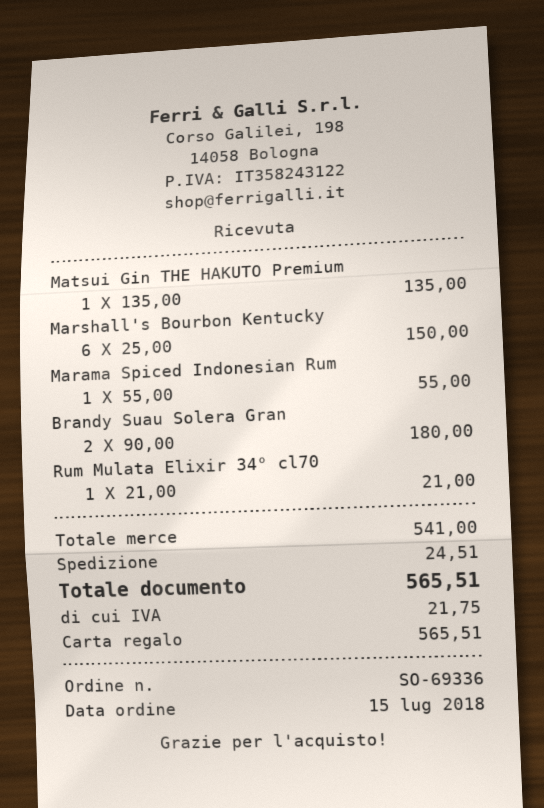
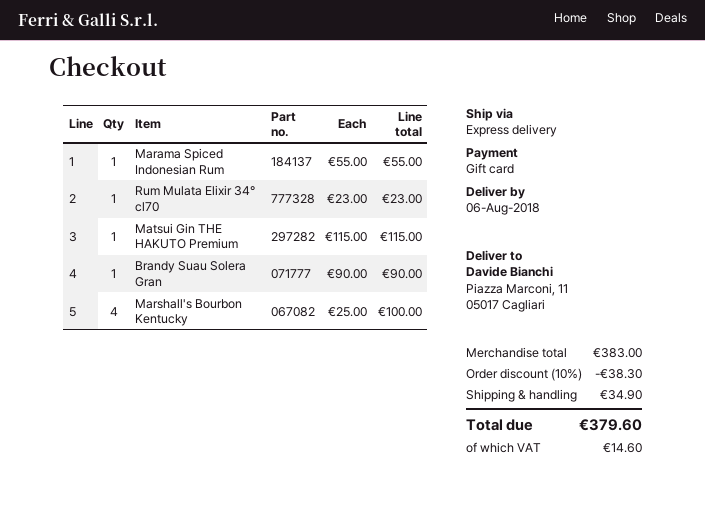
Matsui Gin THE HAKUTO Premium: 1 x 135.00 = 135.00 -> 1 x 115.00 = 115.00
Marshall's Bourbon Kentucky: 6 x 25.00 = 150.00 -> 4 x 25.00 = 100.00
Brandy Suau Solera Gran: 2 x 90.00 = 180.00 -> 1 x 90.00 = 90.00
Rum Mulata Elixir 34° cl70: 1 x 21.00 = 21.00 -> 1 x 23.00 = 23.00
subtotal: 541.00 -> 383.00
discount: none -> 10% = 38.30
shipping: 24.51 -> 34.90
tax: 21.75 -> 14.60
total: 565.51 -> 379.60

